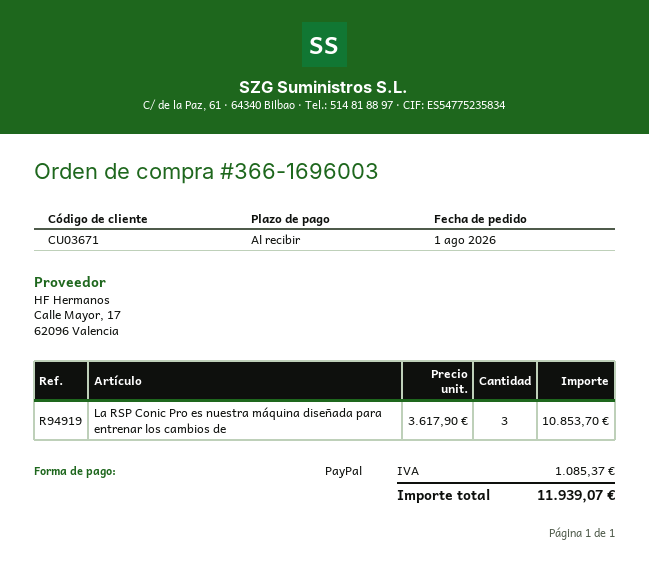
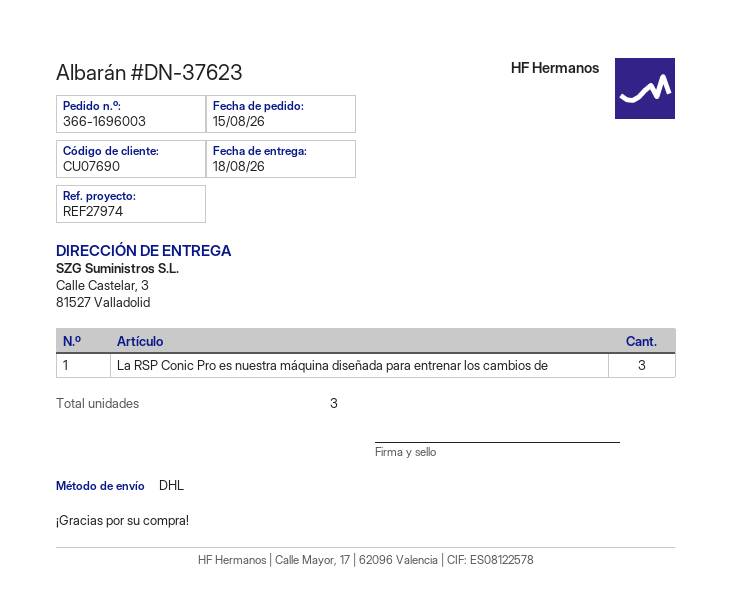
order date: 2026-08-01 -> 2026-08-15
customer number: CU03671 -> CU07690

